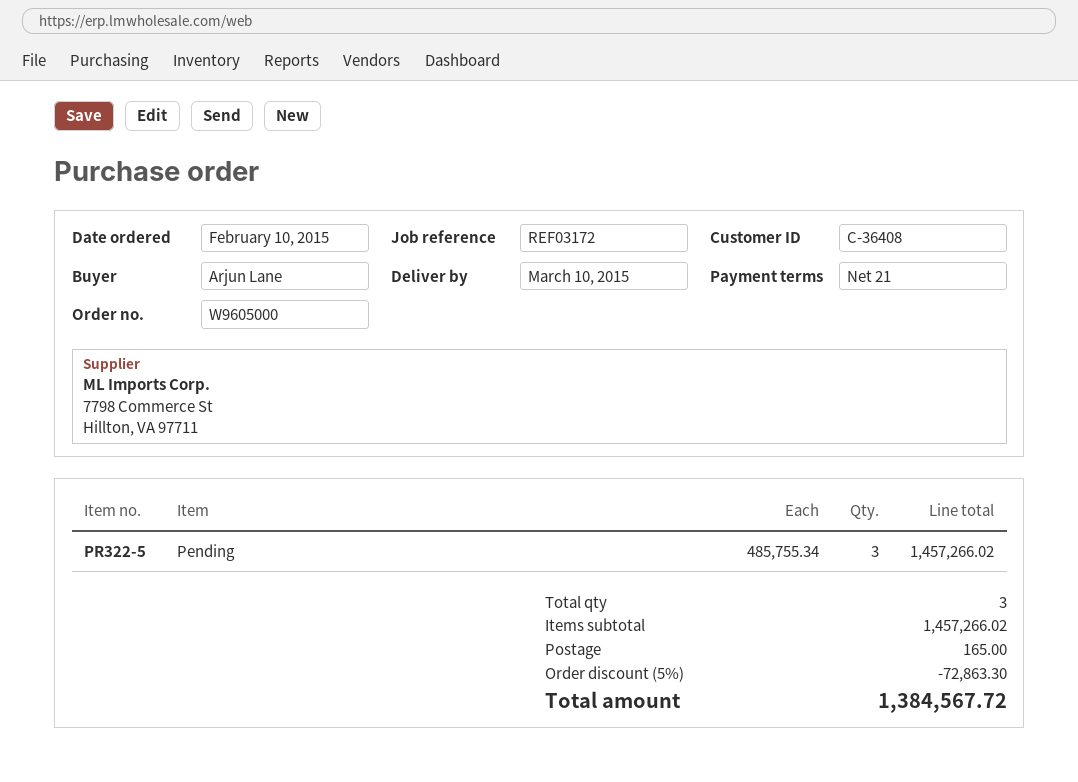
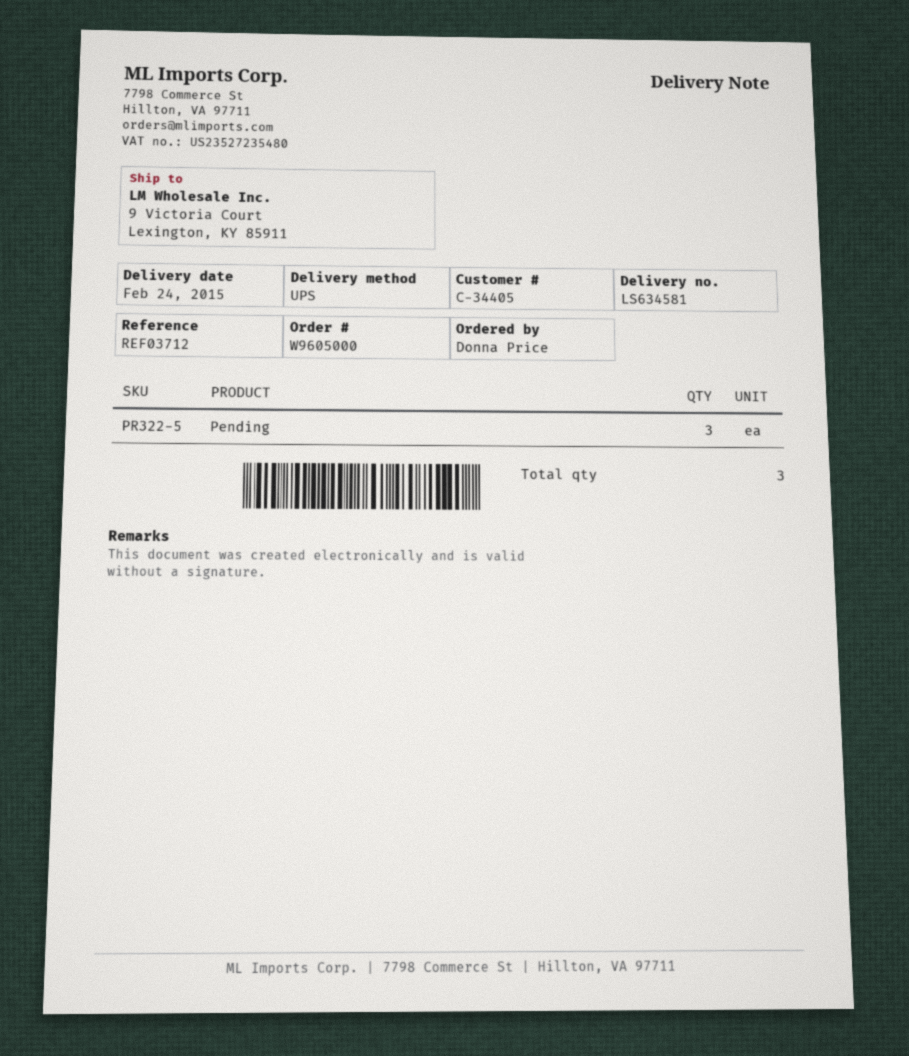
delivery date: 2015-03-10 -> 2015-02-24
customer number: C-36408 -> C-34405
reference: REF03172 -> REF03712
ordered by: Arjun Lane -> Donna Price

